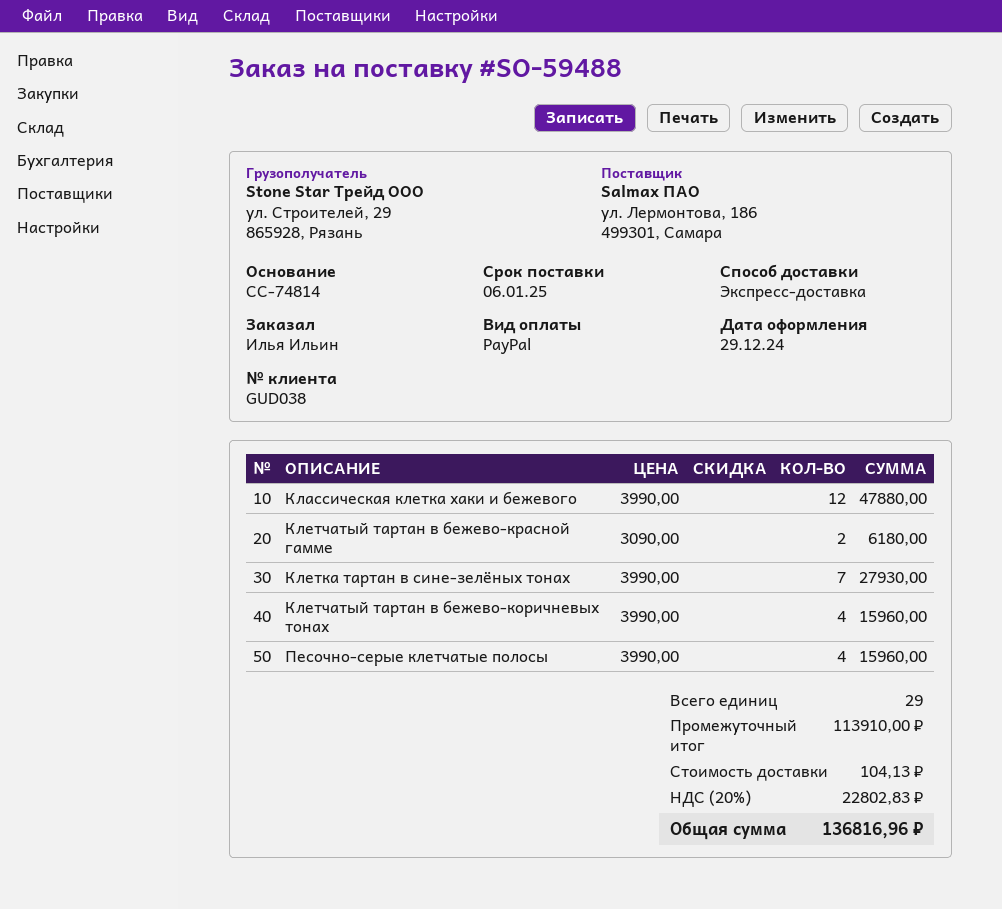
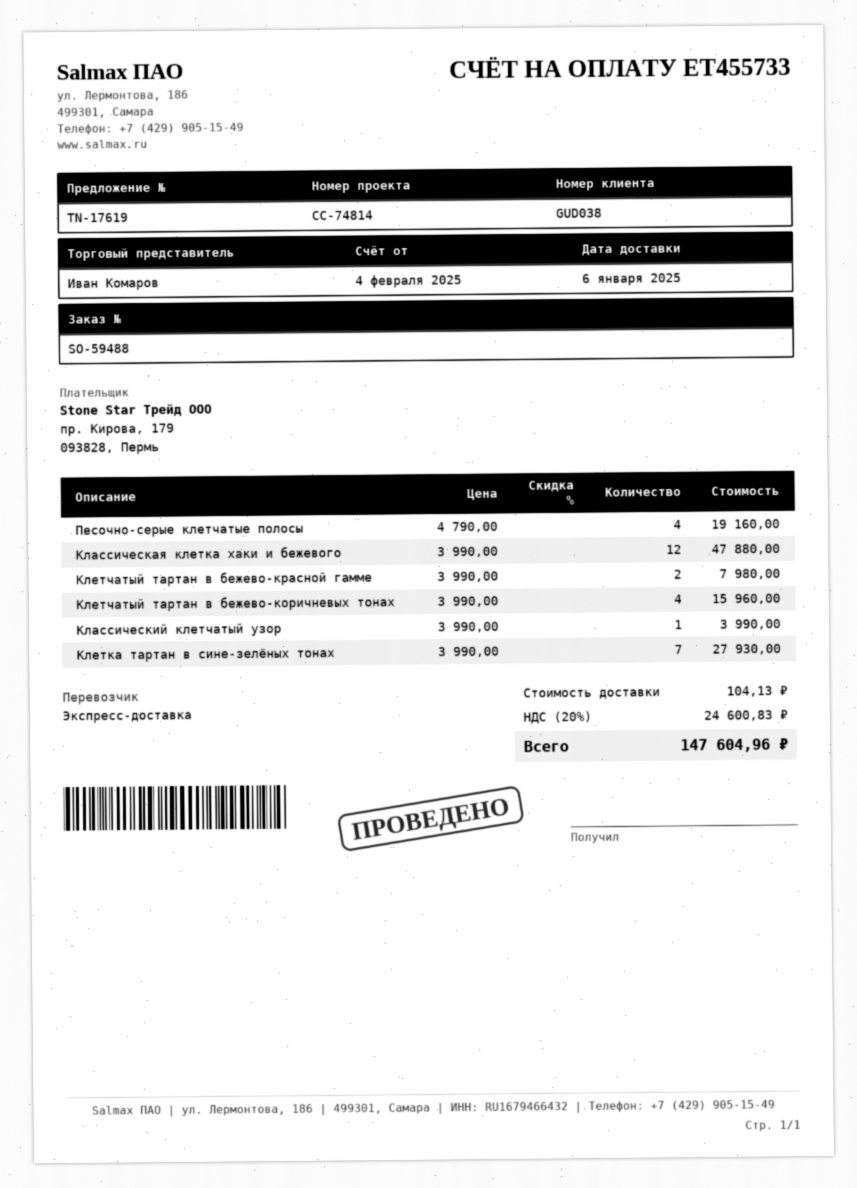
Клетчатый тартан в бежево-красной гамме: 2 x 3090.00 = 6180.00 -> 2 x 3990.00 = 7980.00
Песочно-серые клетчатые полосы: 4 x 3990.00 = 15960.00 -> 4 x 4790.00 = 19160.00
Классический клетчатый узор: none -> 1 x 3990.00 = 3990.00
tax: 20% = 22802.83 -> 20% = 24600.83
total: 136816.96 -> 147604.96

